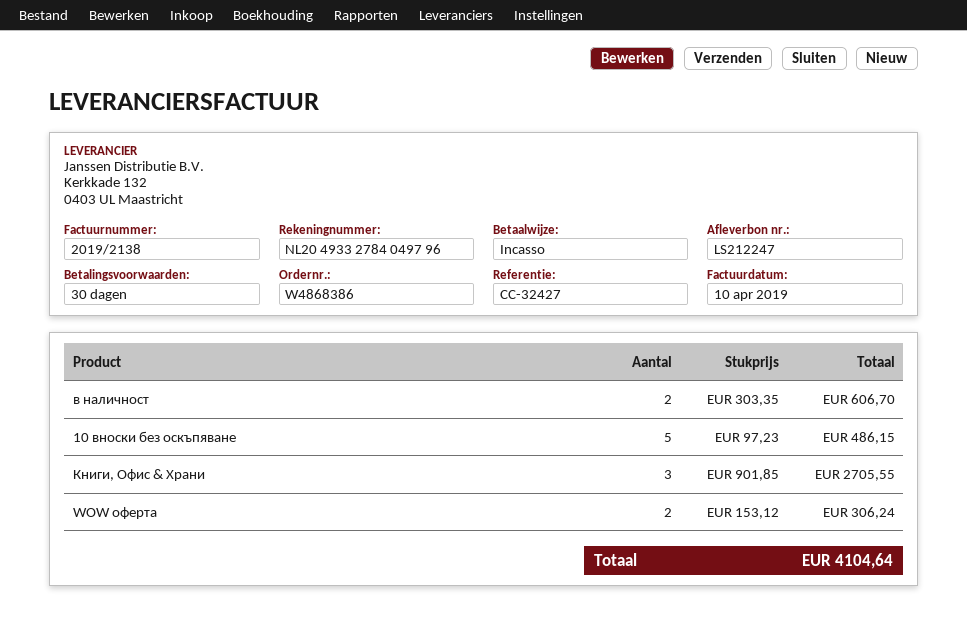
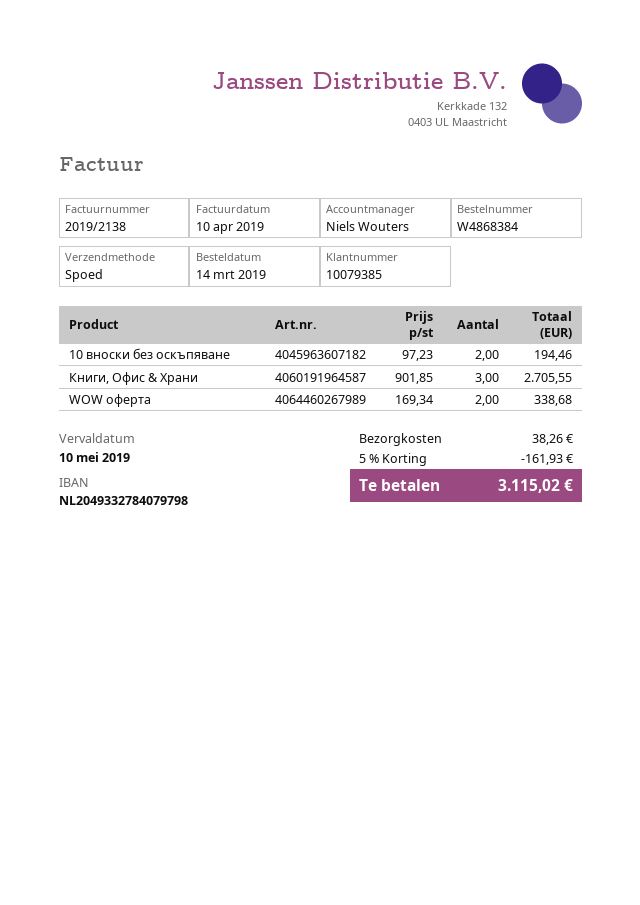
order number: W4868386 -> W4868384
bank account: NL2049332784049796 -> NL2049332784079798
в наличност: 2 x 303.35 = 606.70 -> none
10 вноски без оскъпяване: 5 x 97.23 = 486.15 -> 2 x 97.23 = 194.46
WOW оферта: 2 x 153.12 = 306.24 -> 2 x 169.34 = 338.68
discount: none -> 5% = 161.93
shipping: none -> 38.26
total: 4104.64 -> 3115.02

